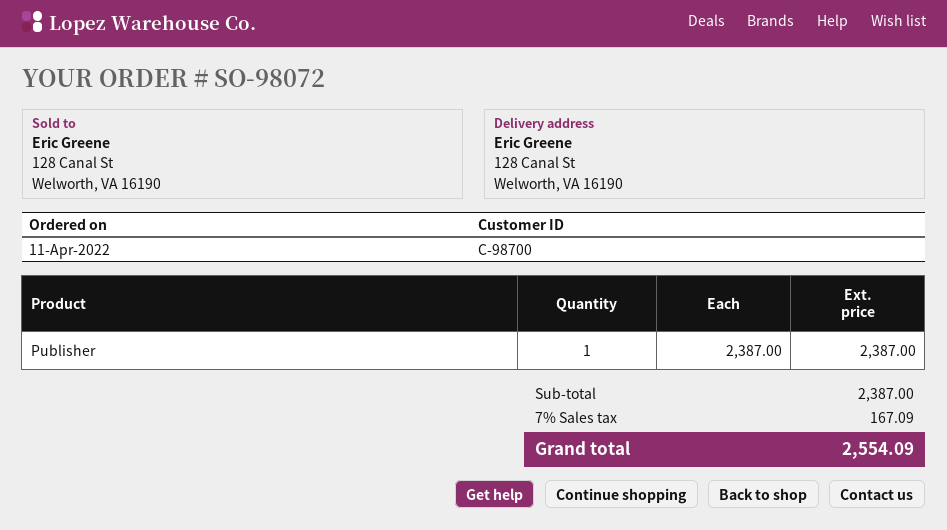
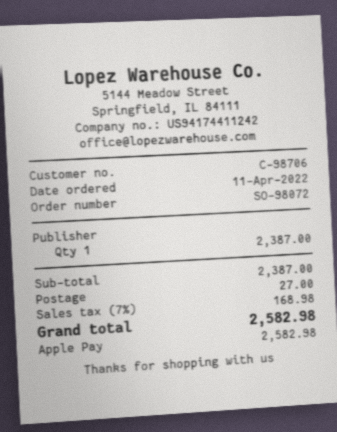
customer number: C-98700 -> C-98706
shipping: none -> 27.00
tax: 7% = 167.09 -> 7% = 168.98
total: 2554.09 -> 2582.98

